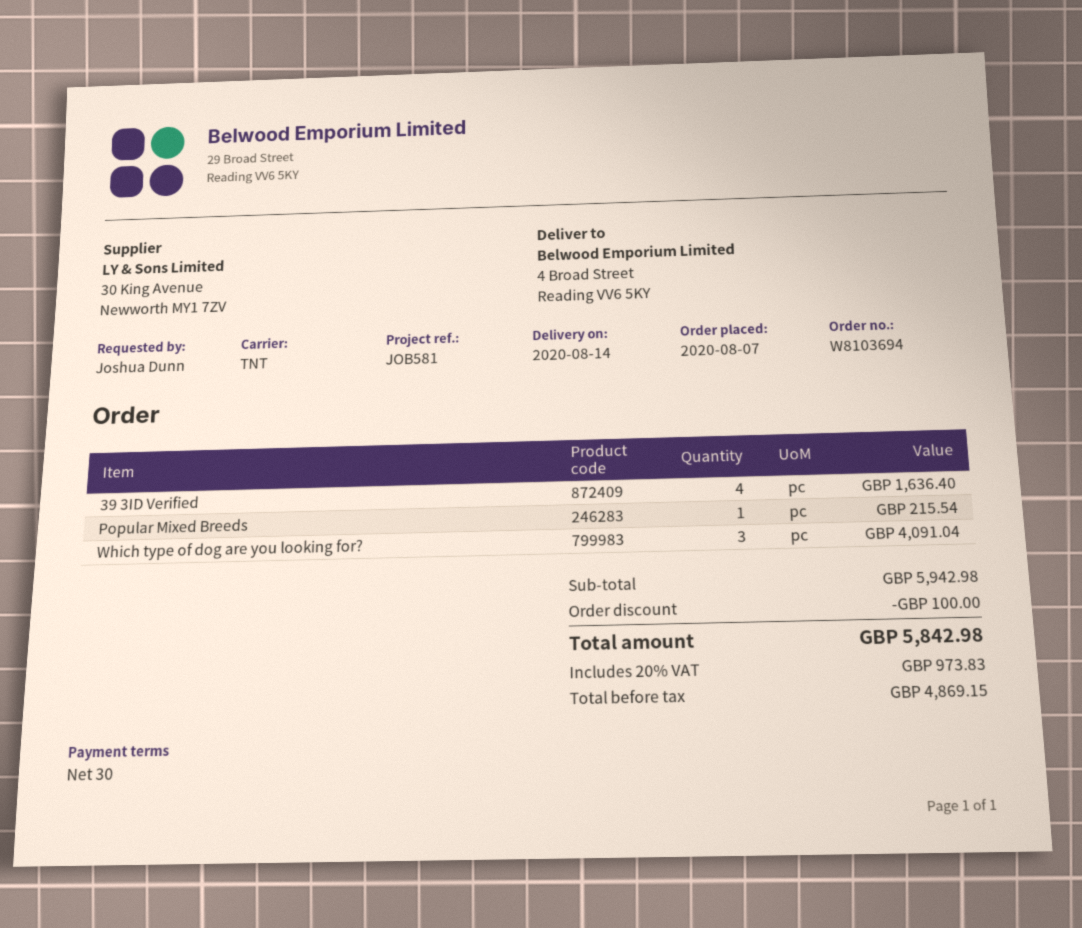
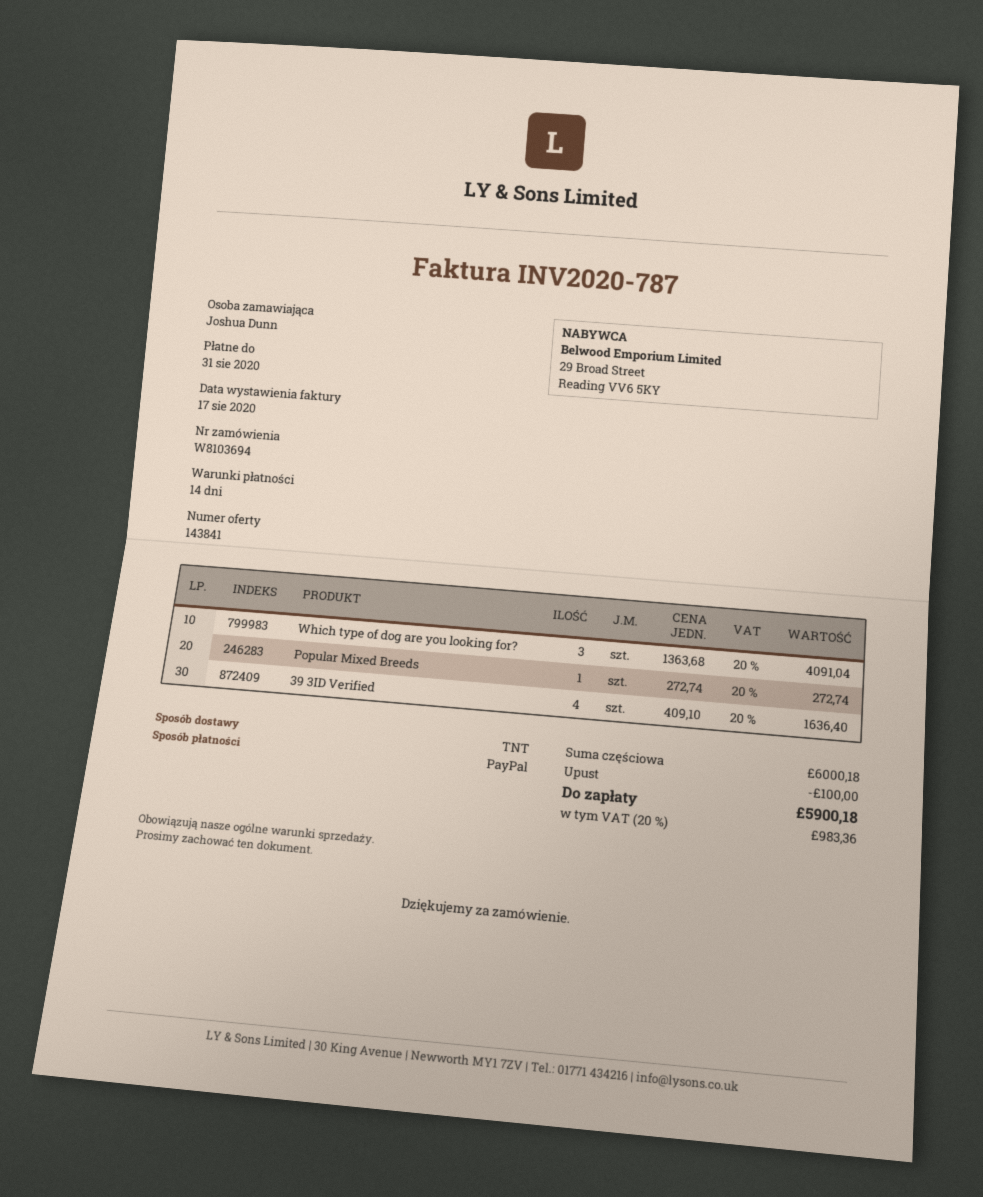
payment terms: 30 days -> 14 days
Popular Mixed Breeds: 1 for 215.54 -> 1 for 272.74
subtotal: 5942.98 -> 6000.18
tax: 20% = 973.83 -> 20% = 983.36
total: 5842.98 -> 5900.18

